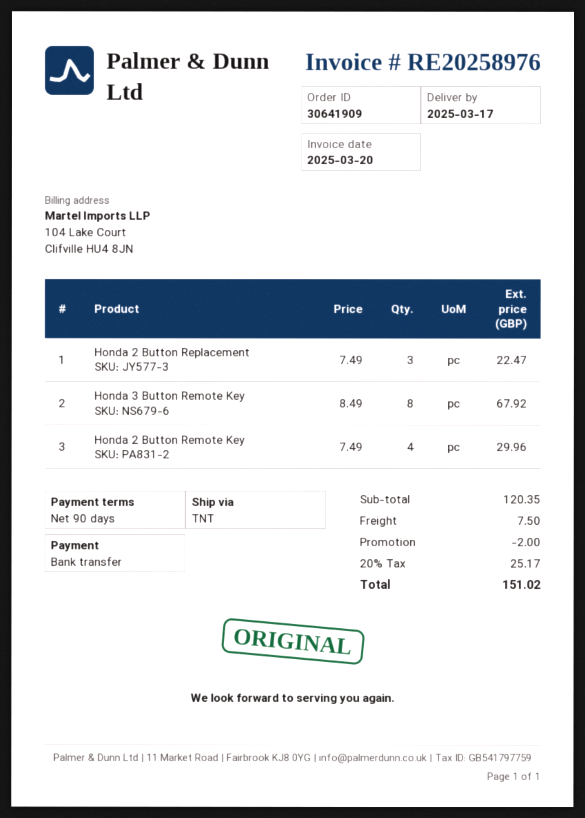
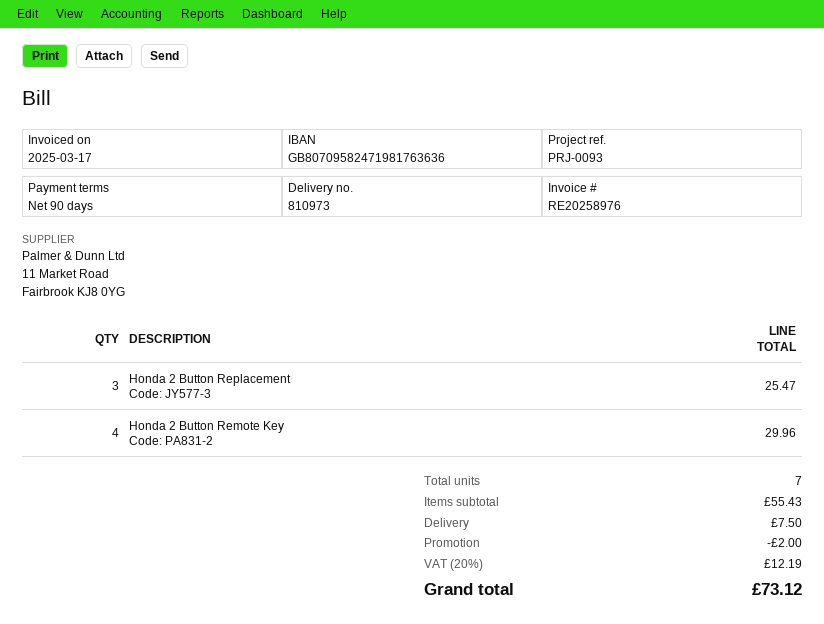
invoice date: 2025-03-20 -> 2025-03-17
Honda 2 Button Replacement: 3 for 22.47 -> 3 for 25.47
Honda 3 Button Remote Key: 8 for 67.92 -> none
subtotal: 120.35 -> 55.43
tax: 20% = 25.17 -> 20% = 12.19
total: 151.02 -> 73.12

